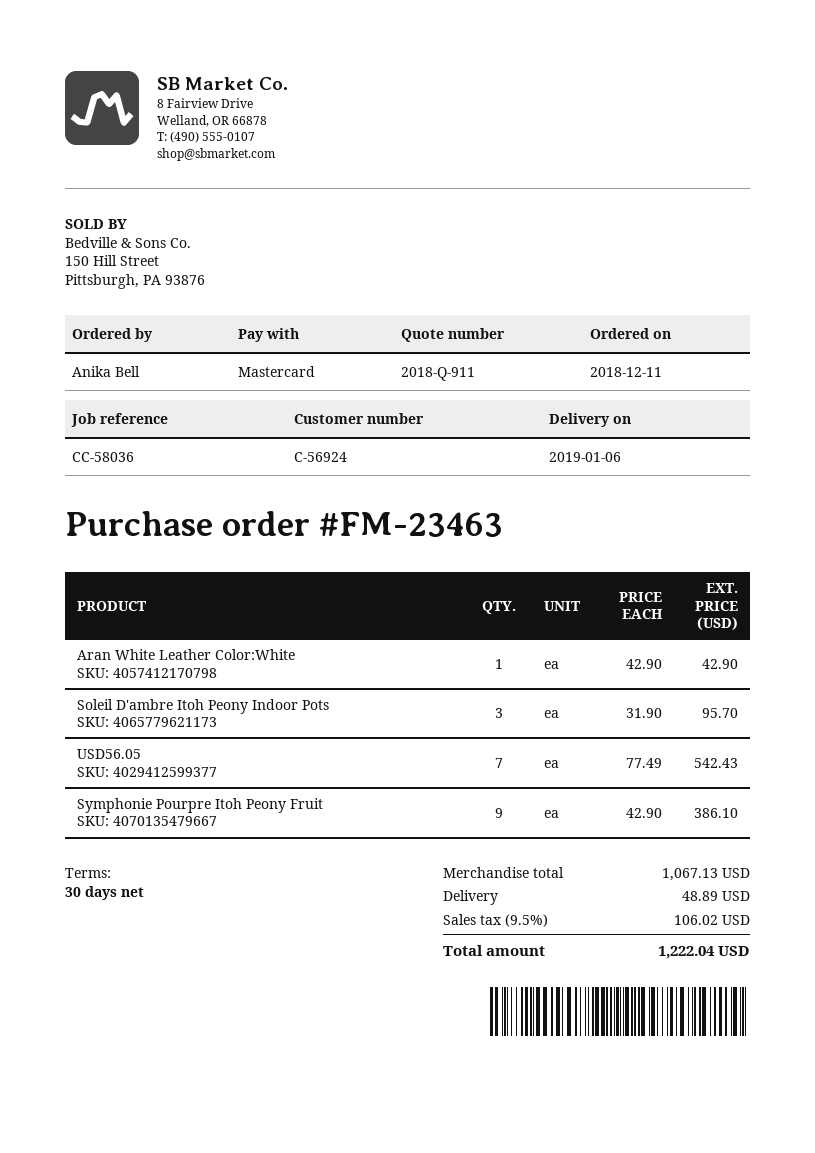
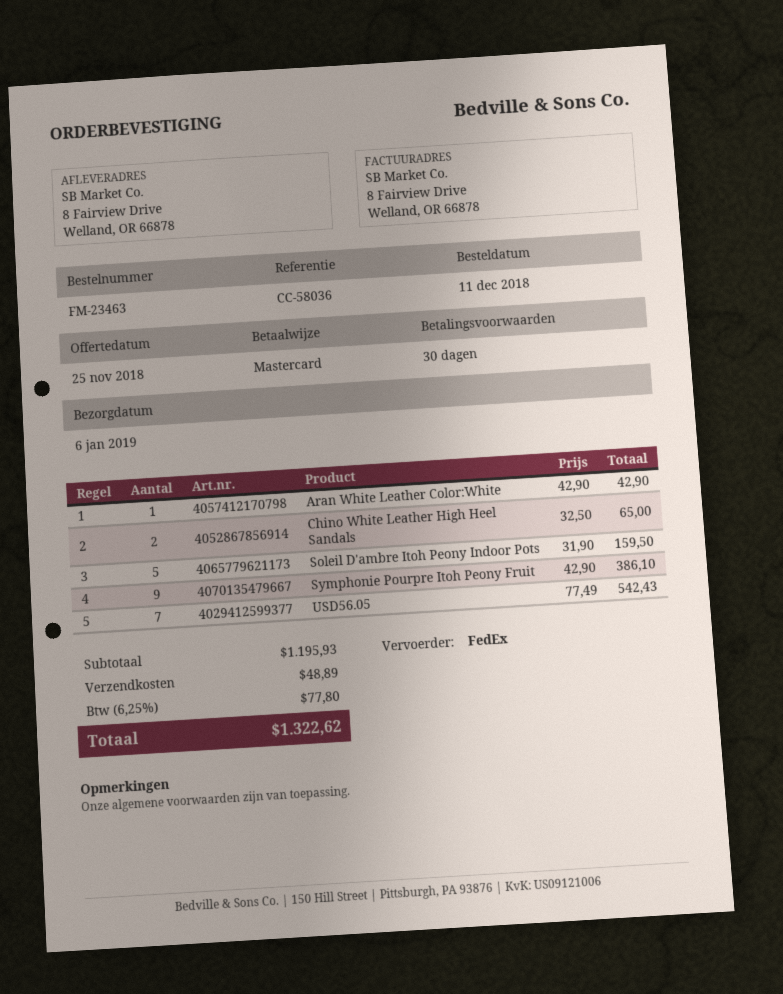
Soleil D'ambre Itoh Peony Indoor Pots: 3 x 31.90 = 95.70 -> 5 x 31.90 = 159.50
Chino White Leather High Heel Sandals: none -> 2 x 32.50 = 65.00
subtotal: 1067.13 -> 1195.93
tax: 9.5% = 106.02 -> 6.25% = 77.80
total: 1222.04 -> 1322.62

